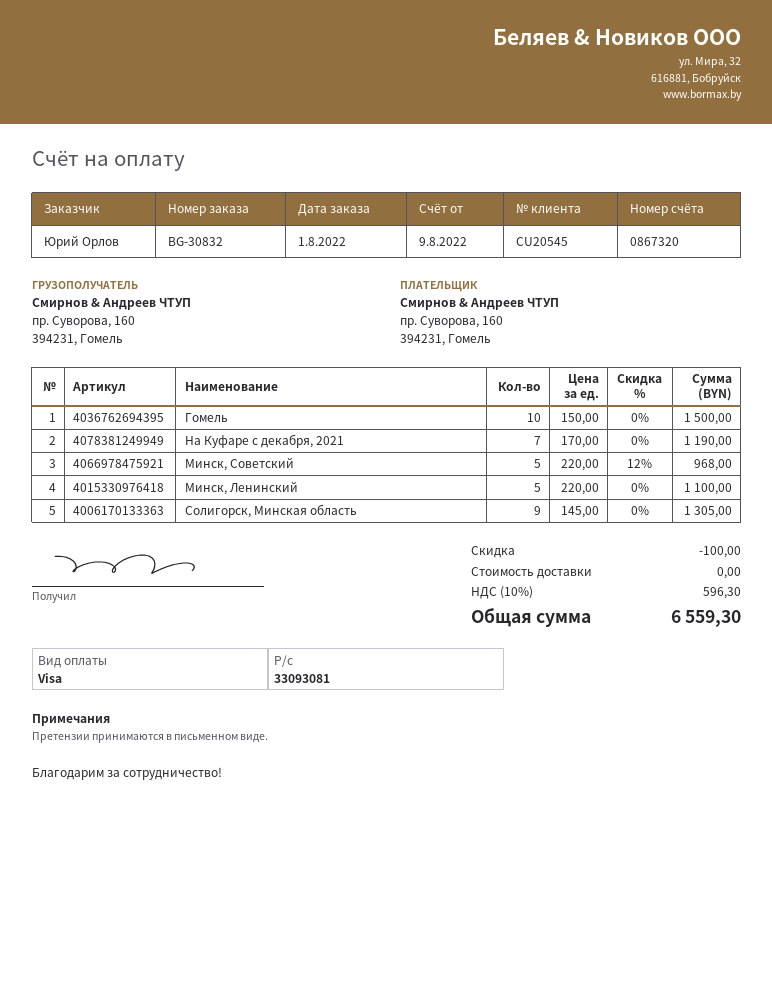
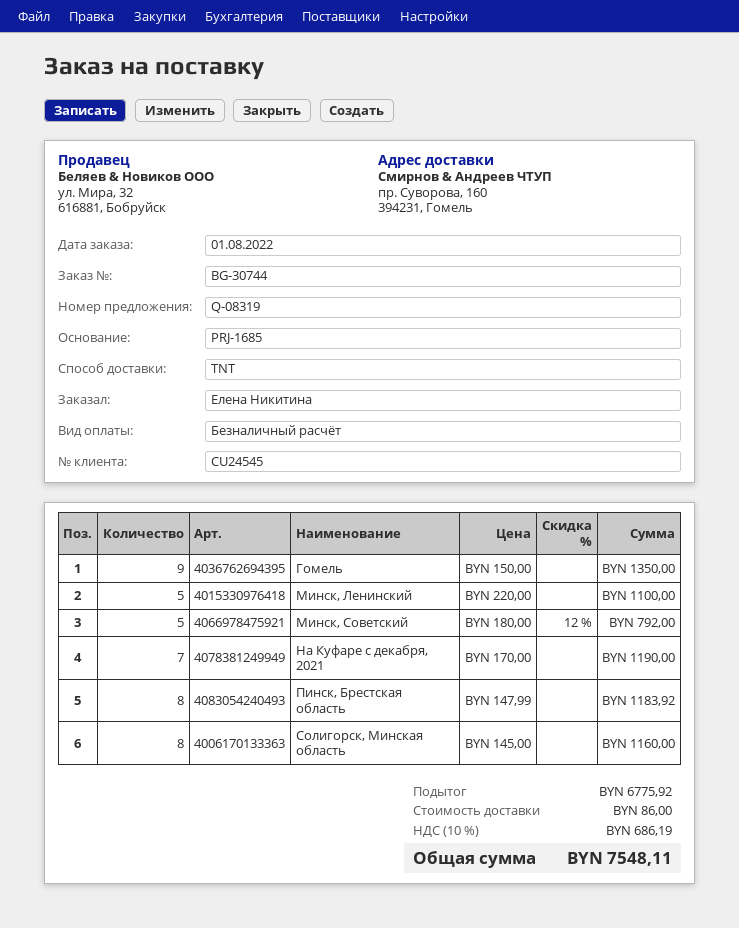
order number: BG-30832 -> BG-30744
customer number: CU20545 -> CU24545
ordered by: Юрий Орлов -> Елена Никитина
payment method: Visa -> bank transfer
Гомель: 10 x 150.00 = 1500.00 -> 9 x 150.00 = 1350.00
Минск, Советский: 5 x 220.00 - 12% = 968.00 -> 5 x 180.00 - 12% = 792.00
Солигорск, Минская область: 9 x 145.00 = 1305.00 -> 8 x 145.00 = 1160.00
Пинск, Брестская область: none -> 8 x 147.99 = 1183.92
discount: 100.00 -> none
shipping: 0.00 -> 86.00
tax: 10% = 596.30 -> 10% = 686.19
total: 6559.30 -> 7548.11

